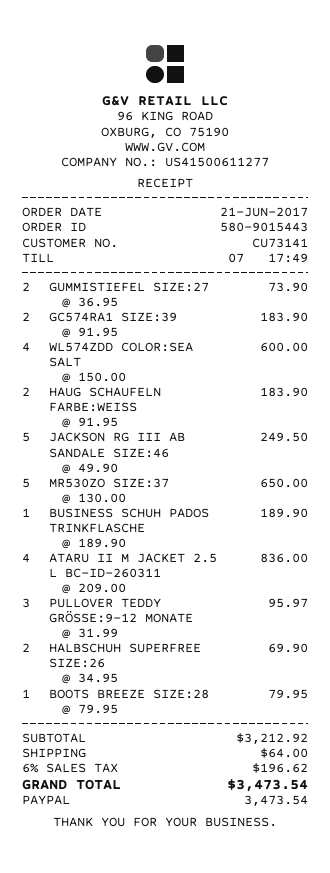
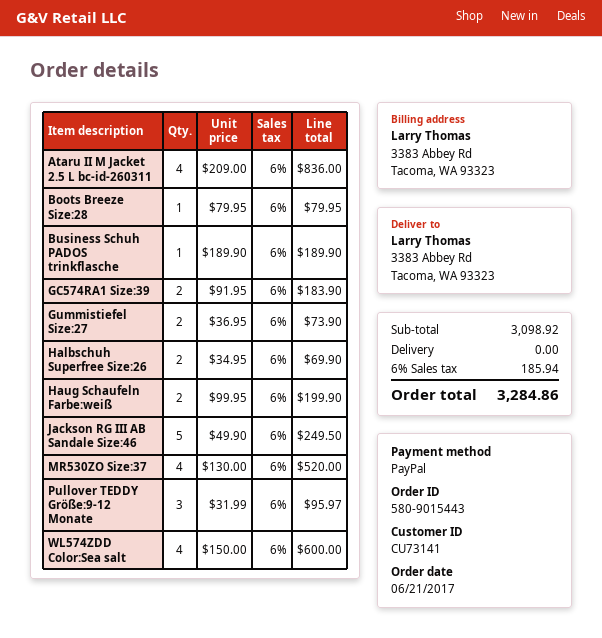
HAUG SCHAUFELN FARBE:WEISS: 2 x 91.95 = 183.90 -> 2 x 99.95 = 199.90
MR530ZO SIZE:37: 5 x 130.00 = 650.00 -> 4 x 130.00 = 520.00
subtotal: 3212.92 -> 3098.92
shipping: 64.00 -> 0.00
tax: 6% = 196.62 -> 6% = 185.94
total: 3473.54 -> 3284.86

